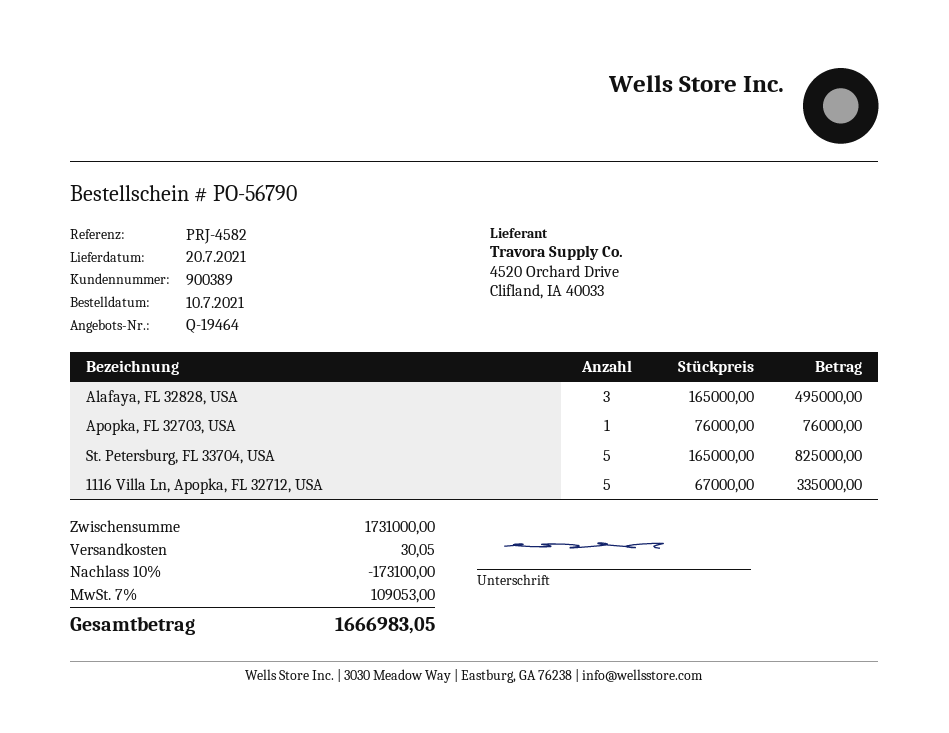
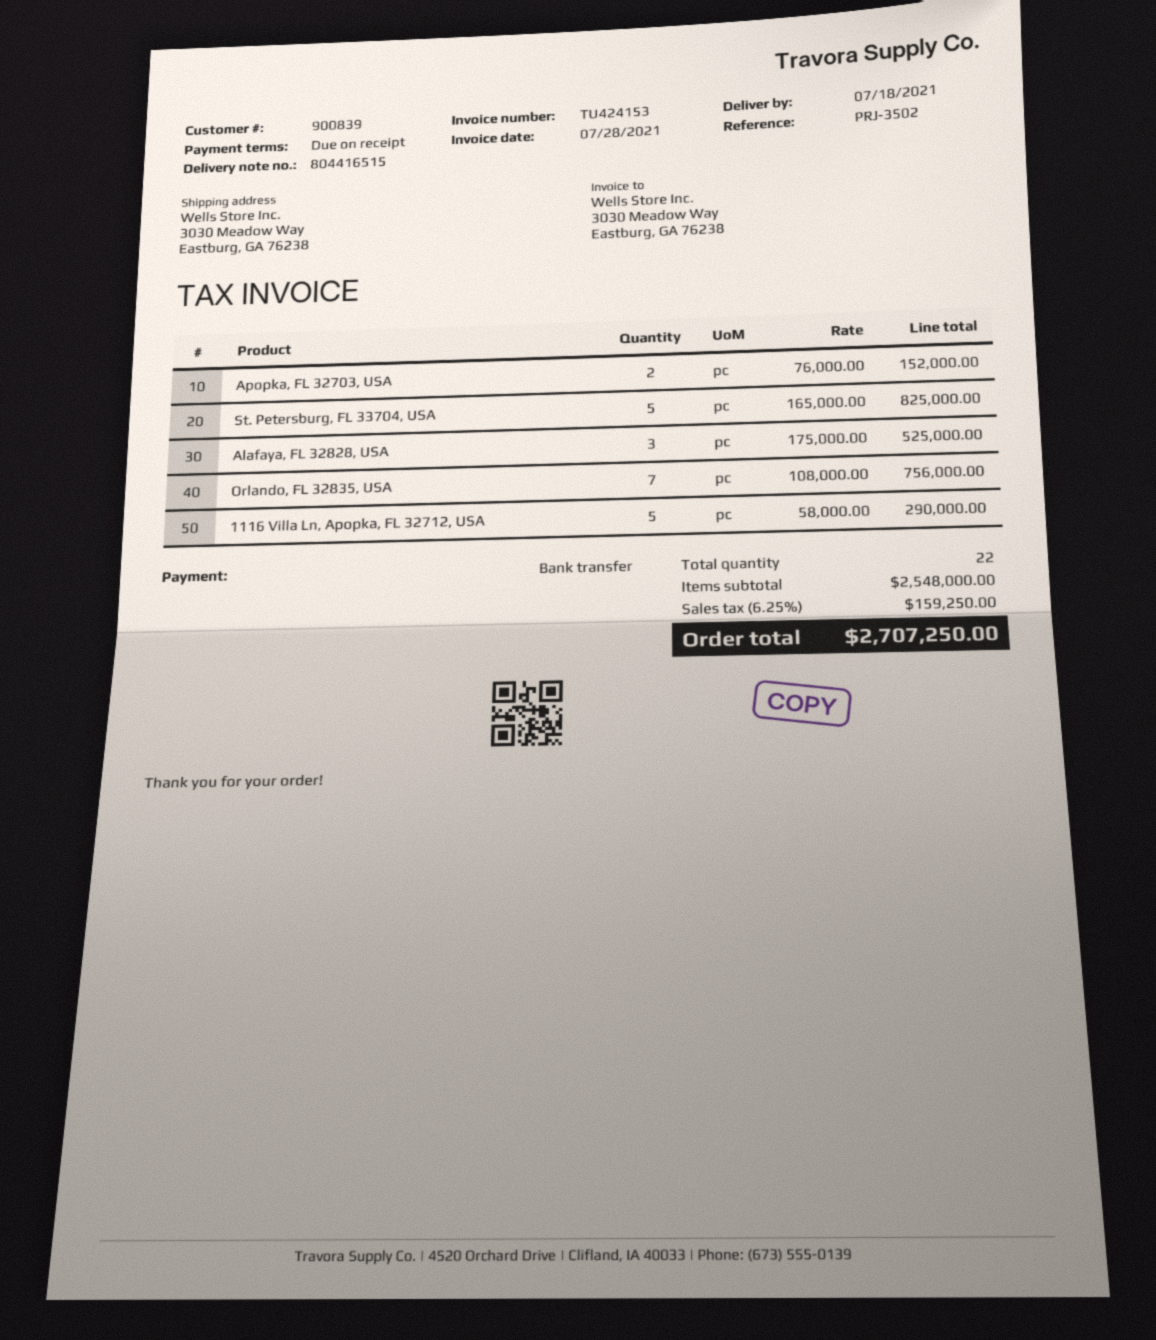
delivery date: 2021-07-20 -> 2021-07-18
customer number: 900389 -> 900839
reference: PRJ-4582 -> PRJ-3502
Alafaya, FL 32828, USA: 3 x 165000.00 = 495000.00 -> 3 x 175000.00 = 525000.00
Apopka, FL 32703, USA: 1 x 76000.00 = 76000.00 -> 2 x 76000.00 = 152000.00
1116 Villa Ln, Apopka, FL 32712, USA: 5 x 67000.00 = 335000.00 -> 5 x 58000.00 = 290000.00
Orlando, FL 32835, USA: none -> 7 x 108000.00 = 756000.00
subtotal: 1731000.00 -> 2548000.00
discount: 10% = 173100.00 -> none
shipping: 30.05 -> none
tax: 7% = 109053.00 -> 6.25% = 159250.00
total: 1666983.05 -> 2707250.00

